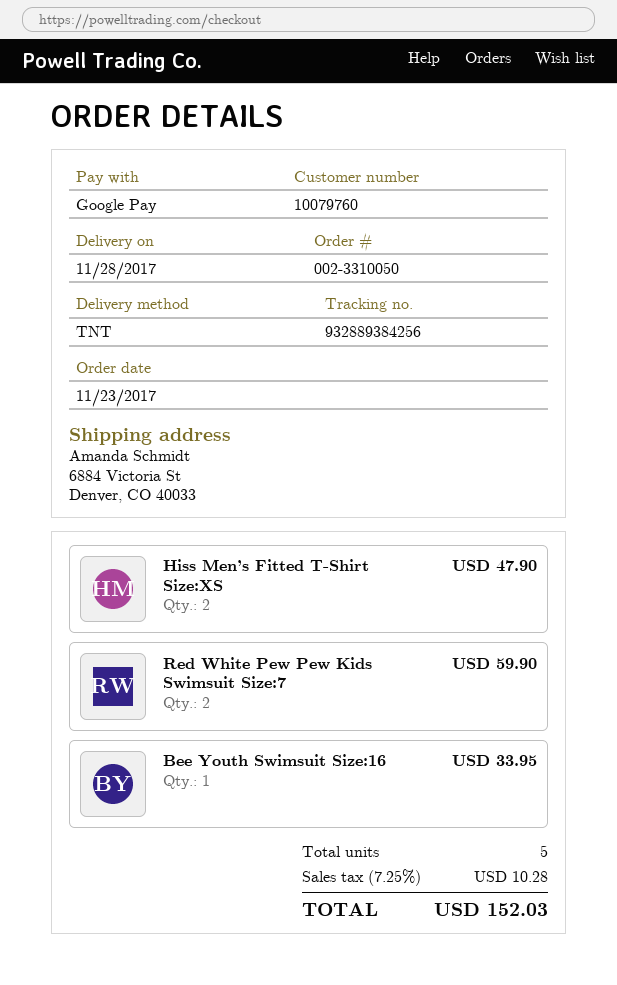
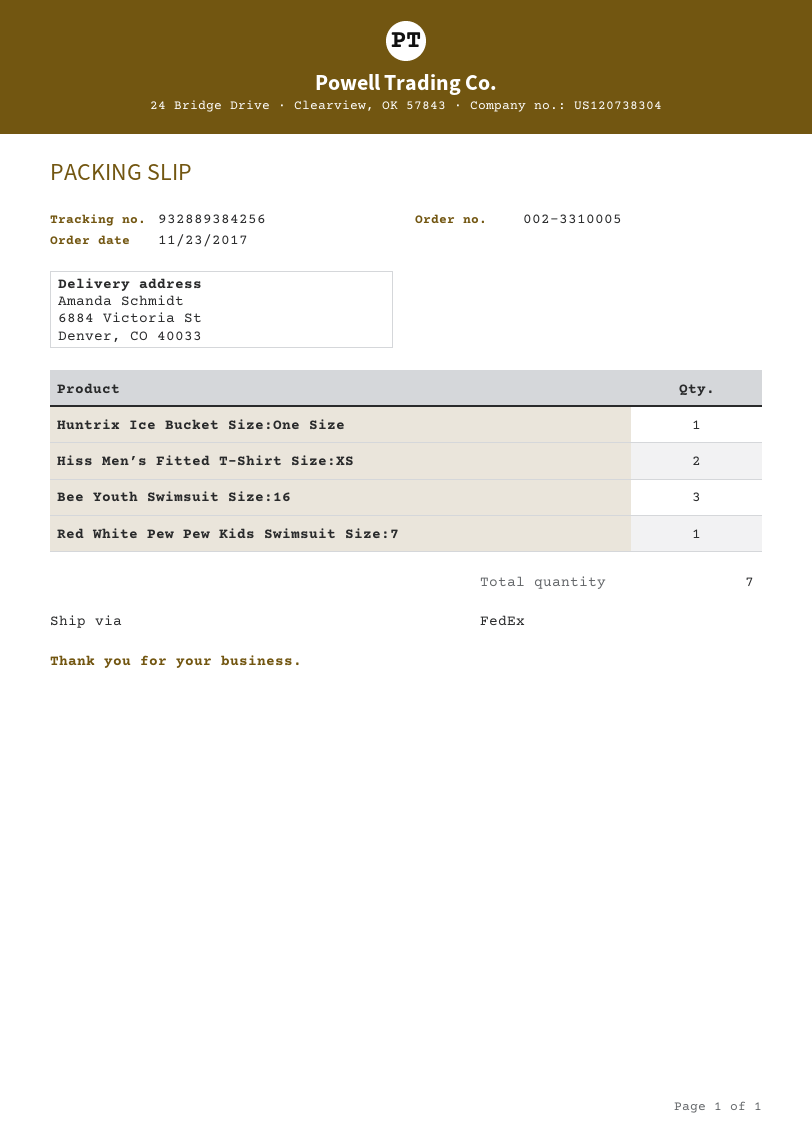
order number: 002-3310050 -> 002-3310005
shipping method: TNT -> FedEx
Red White Pew Pew Kids Swimsuit Size:7: 2 -> 1
Bee Youth Swimsuit Size:16: 1 -> 3
Huntrix Ice Bucket Size:One Size: none -> 1
total quantity: 5 -> 7

